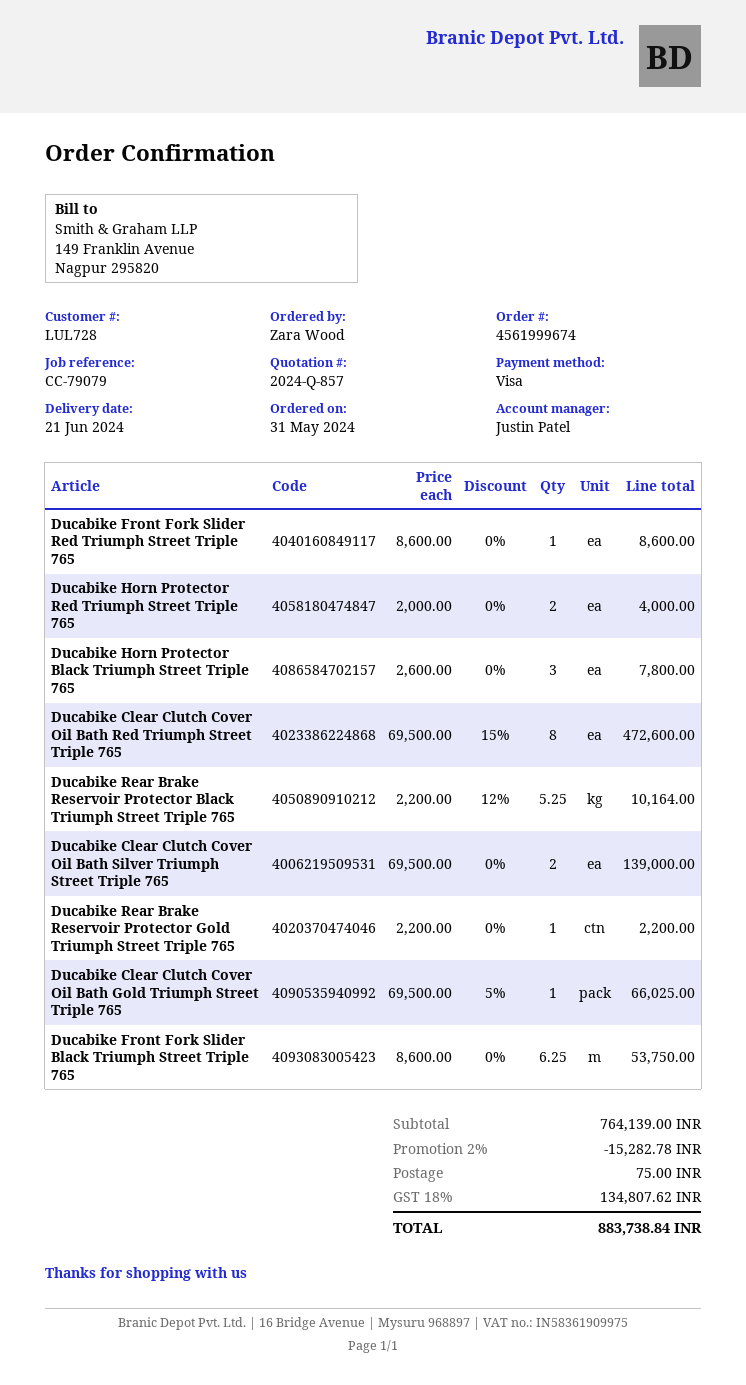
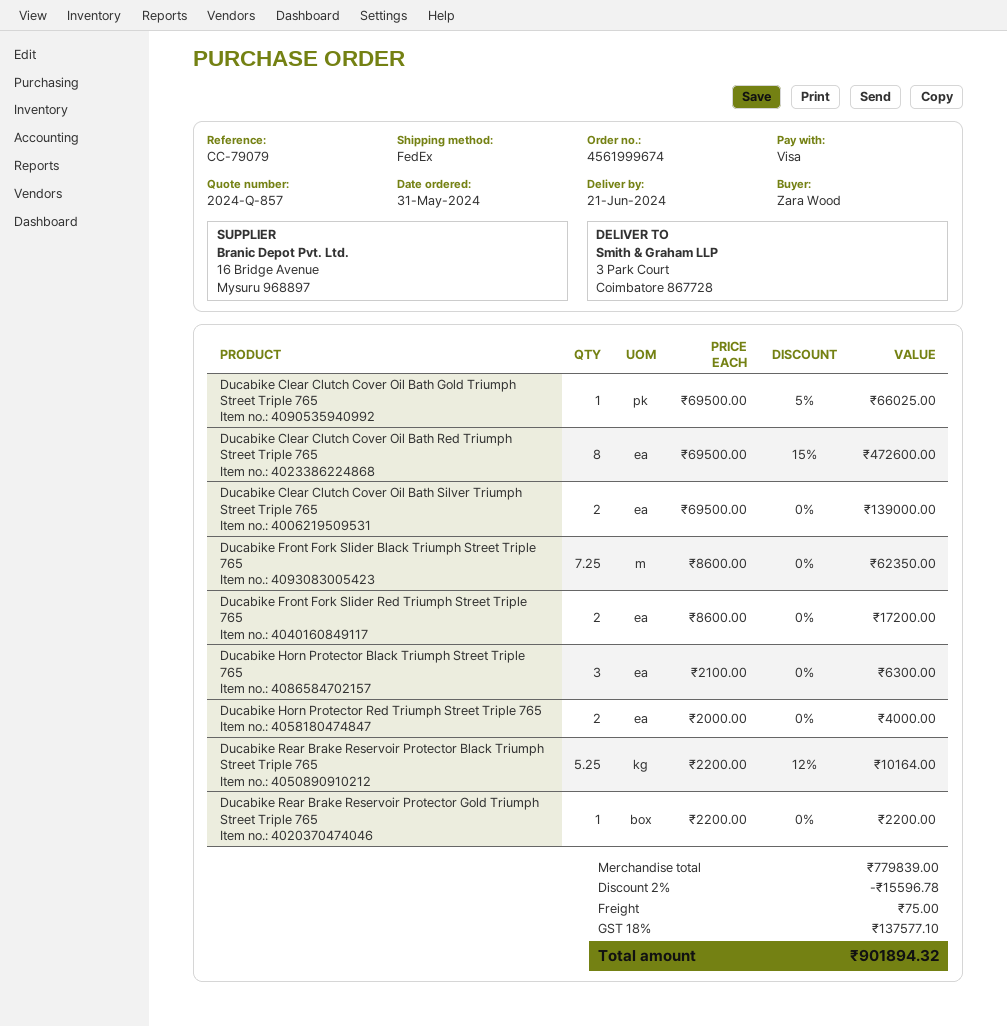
Ducabike Front Fork Slider Red Triumph Street Triple 765: 1 x 8600.00 = 8600.00 -> 2 x 8600.00 = 17200.00
Ducabike Horn Protector Black Triumph Street Triple 765: 3 x 2600.00 = 7800.00 -> 3 x 2100.00 = 6300.00
Ducabike Front Fork Slider Black Triumph Street Triple 765: 6.25 x 8600.00 = 53750.00 -> 7.25 x 8600.00 = 62350.00
subtotal: 764139.00 -> 779839.00
discount: 2% = 15282.78 -> 2% = 15596.78
tax: 18% = 134807.62 -> 18% = 137577.10
total: 883738.84 -> 901894.32

